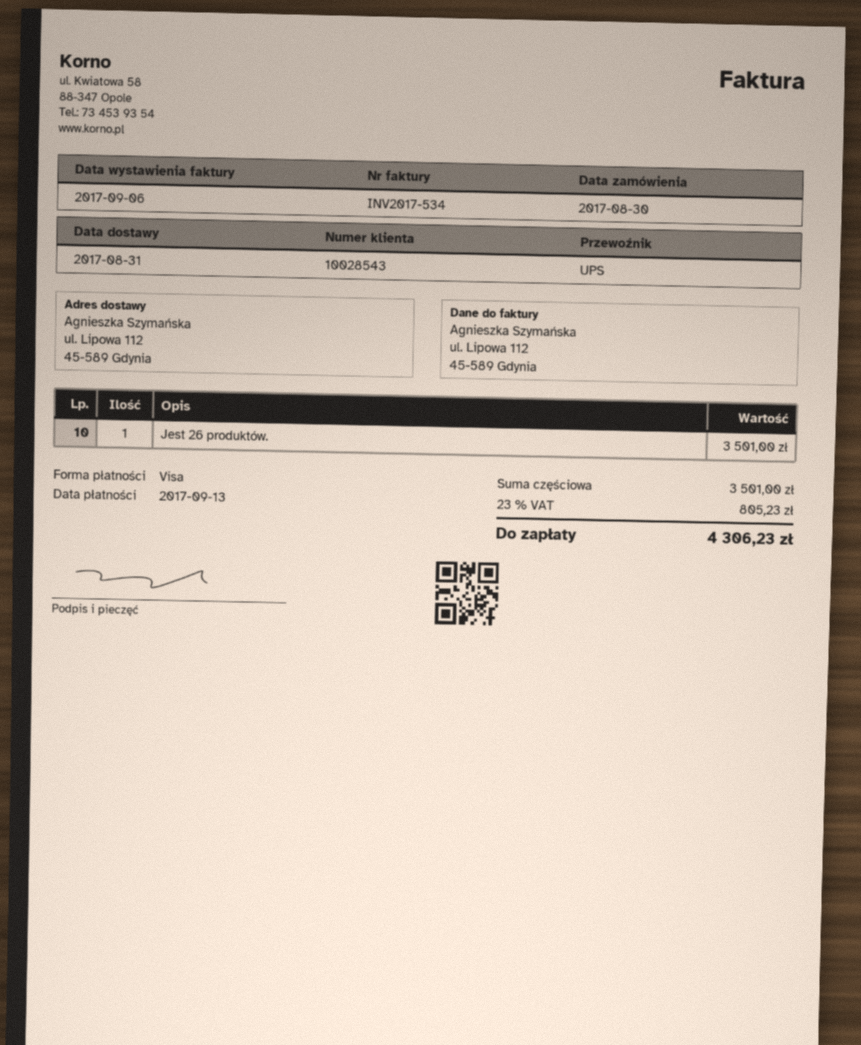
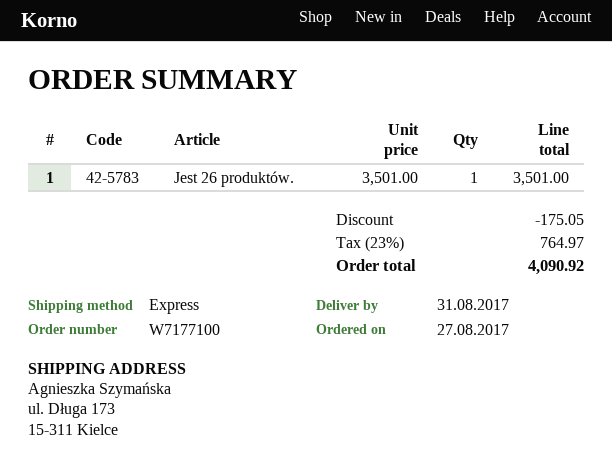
order date: 2017-08-30 -> 2017-08-27
shipping method: UPS -> express
ship to: ul. Lipowa 112, 45-589 Gdynia -> ul. Długa 173, 15-311 Kielce
discount: none -> 175.05
tax: 23% = 805.23 -> 23% = 764.97
total: 4306.23 -> 4090.92

